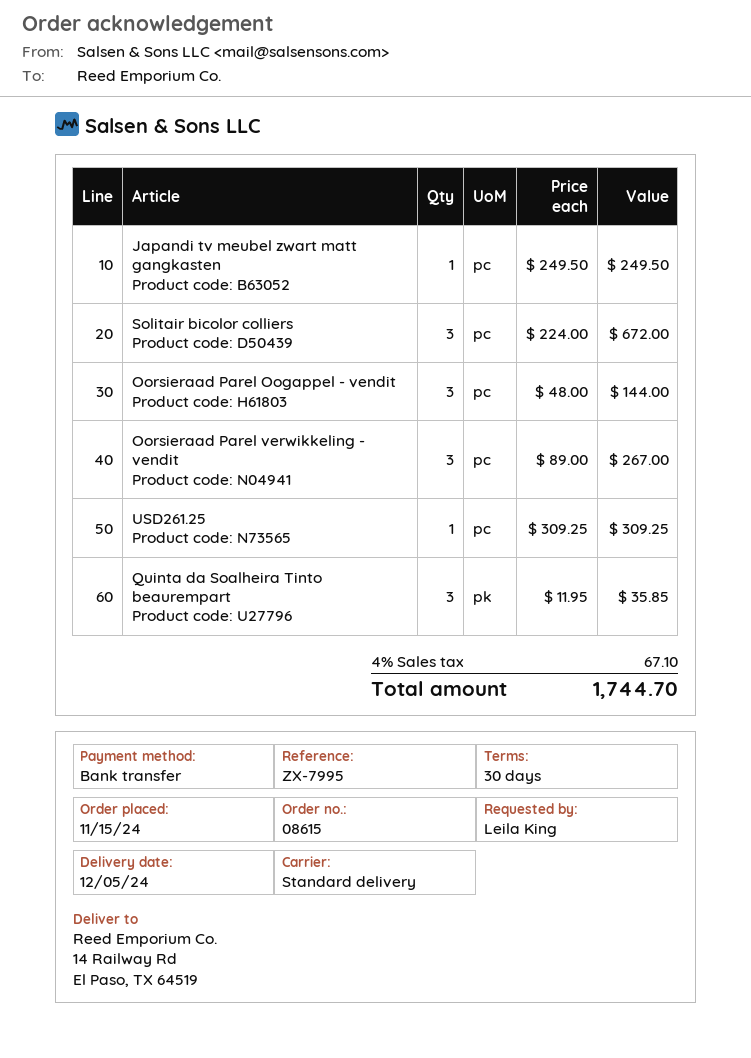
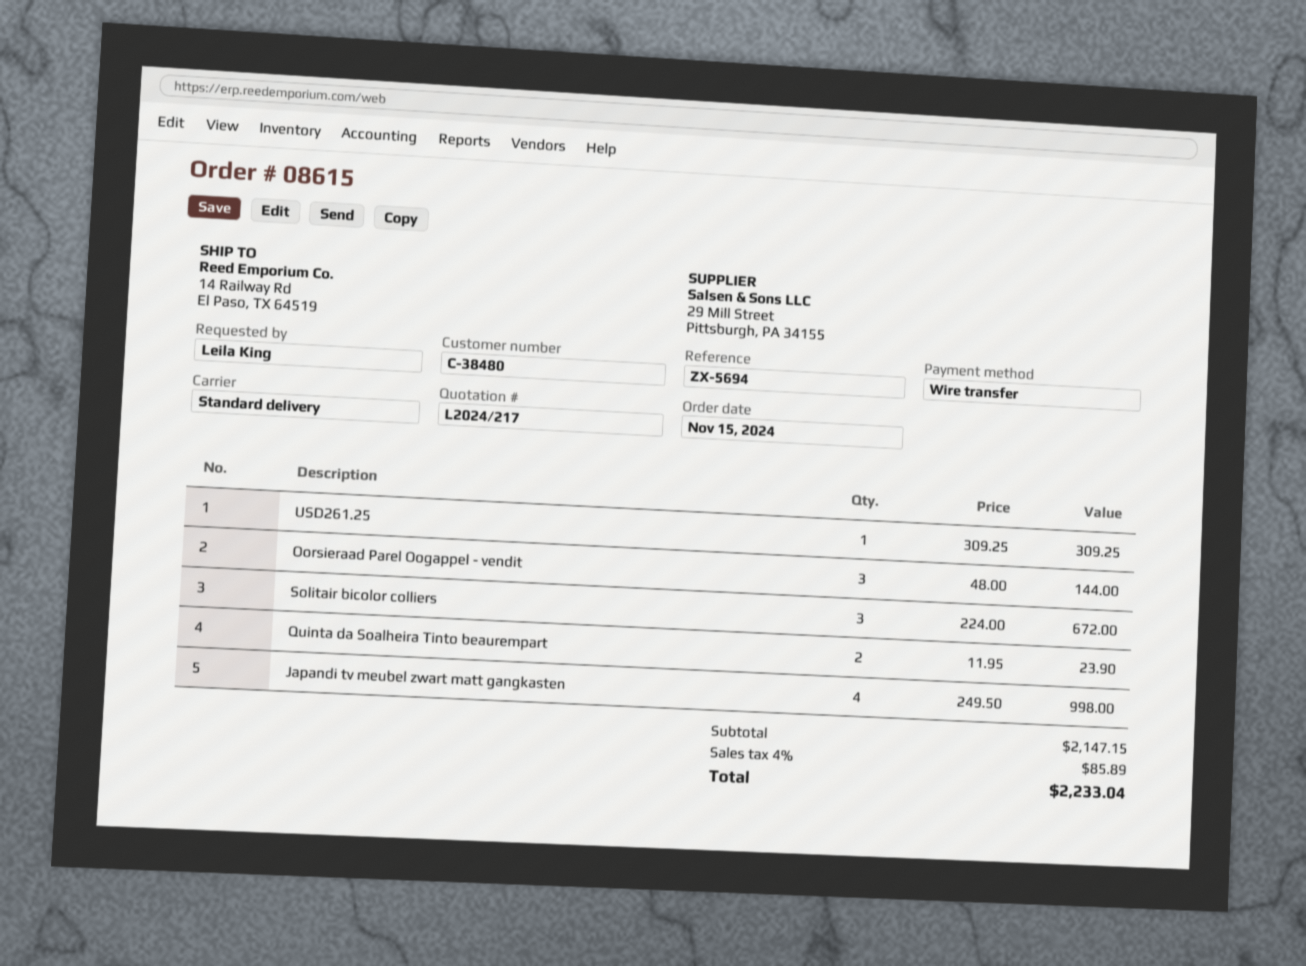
reference: ZX-7995 -> ZX-5694
Japandi tv meubel zwart matt gangkasten: 1 x 249.50 = 249.50 -> 4 x 249.50 = 998.00
Oorsieraad Parel verwikkeling - vendit: 3 x 89.00 = 267.00 -> none
Quinta da Soalheira Tinto beaurempart: 3 x 11.95 = 35.85 -> 2 x 11.95 = 23.90
tax: 4% = 67.10 -> 4% = 85.89
total: 1744.70 -> 2233.04

